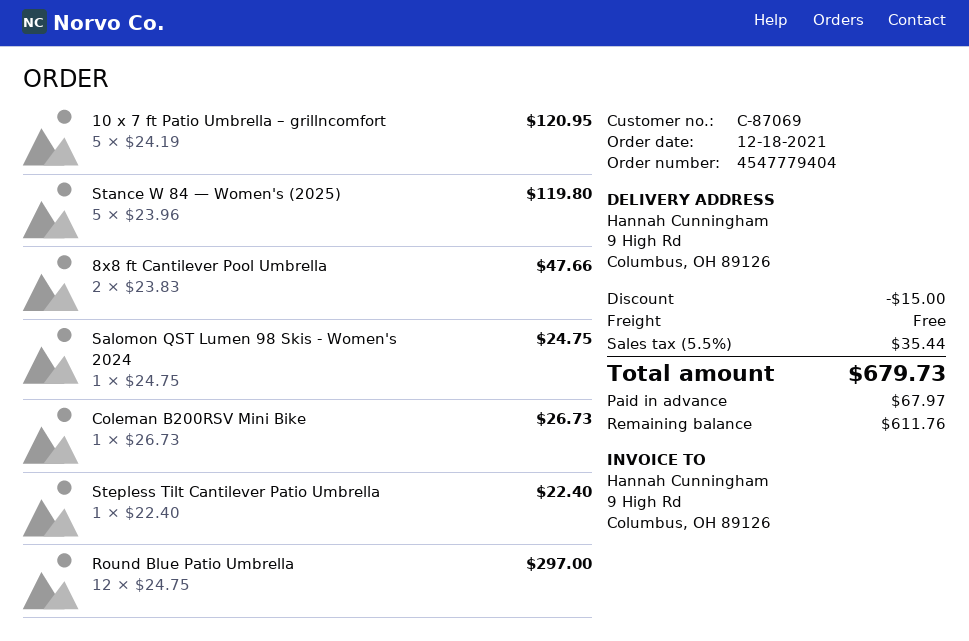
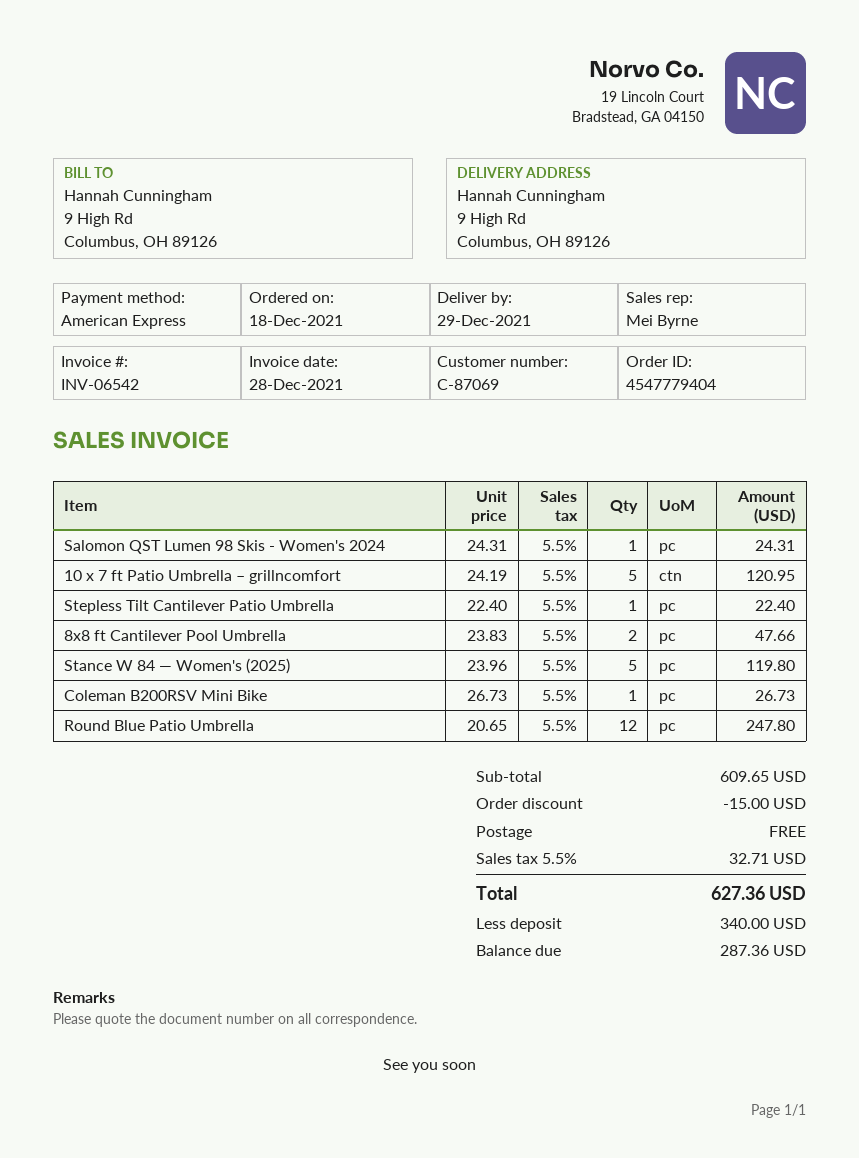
Salomon QST Lumen 98 Skis - Women's 2024: 1 x 24.75 = 24.75 -> 1 x 24.31 = 24.31
Round Blue Patio Umbrella: 12 x 24.75 = 297.00 -> 12 x 20.65 = 247.80
tax: 5.5% = 35.44 -> 5.5% = 32.71
total: 679.73 -> 627.36
deposit: 67.97 -> 340.00
balance: 611.76 -> 287.36

